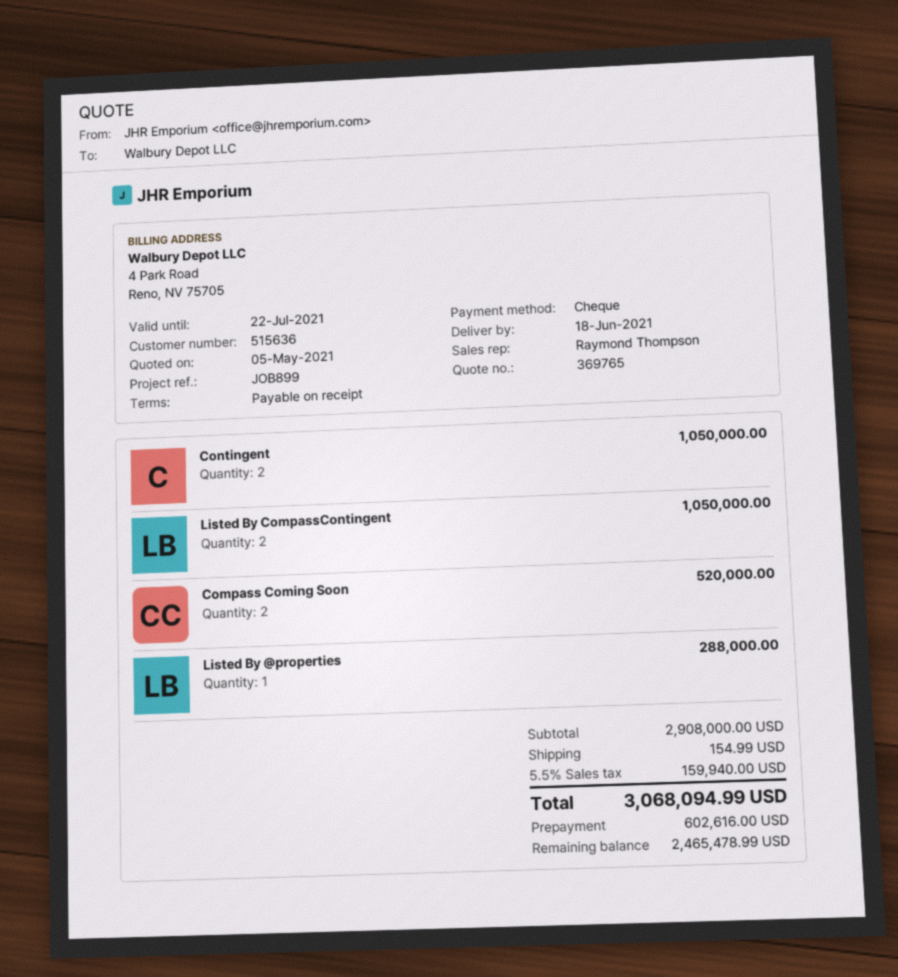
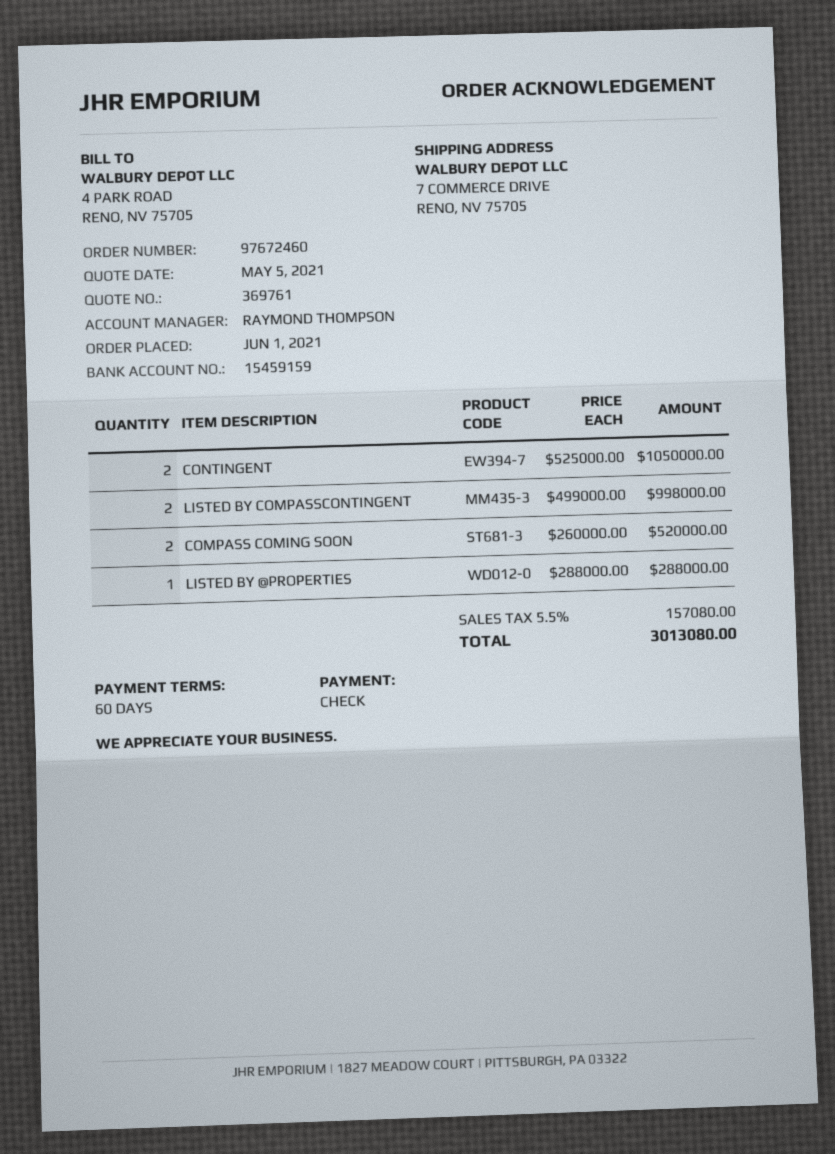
quote number: 369765 -> 369761
payment terms: on receipt -> 60 days
Listed By CompassContingent: 2 for 1050000.00 -> 2 for 998000.00
shipping: 154.99 -> none
tax: 5.5% = 159940.00 -> 5.5% = 157080.00
total: 3068094.99 -> 3013080.00

